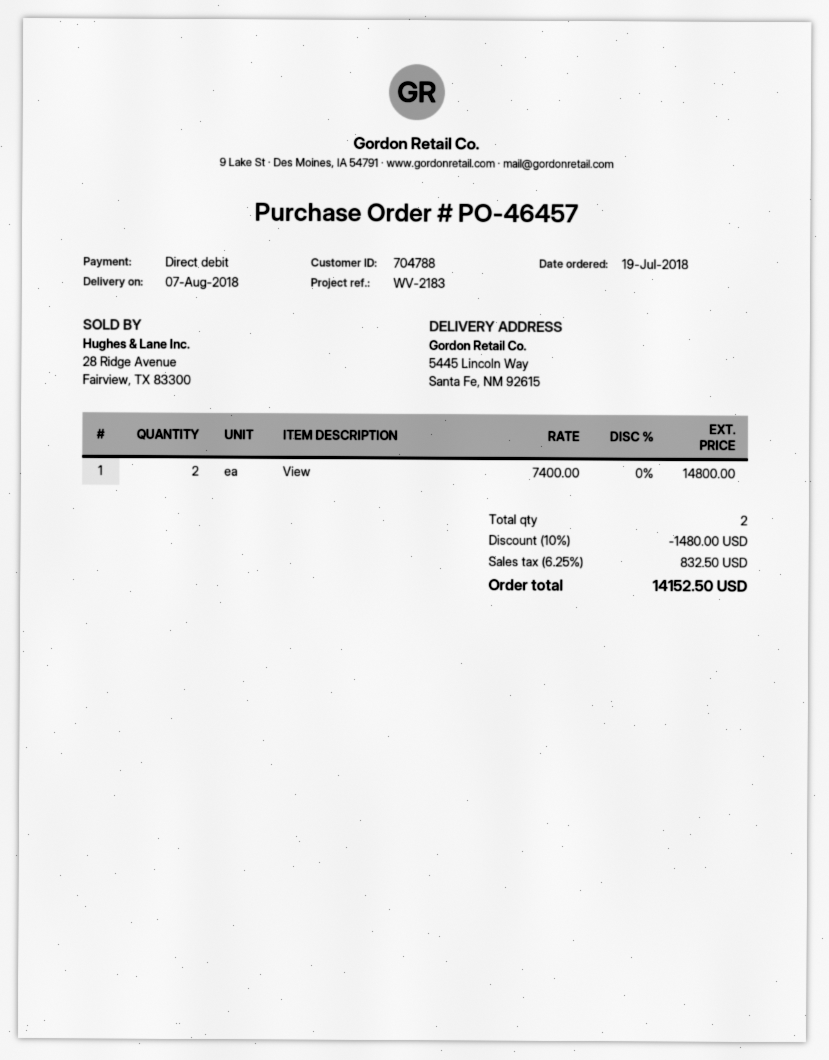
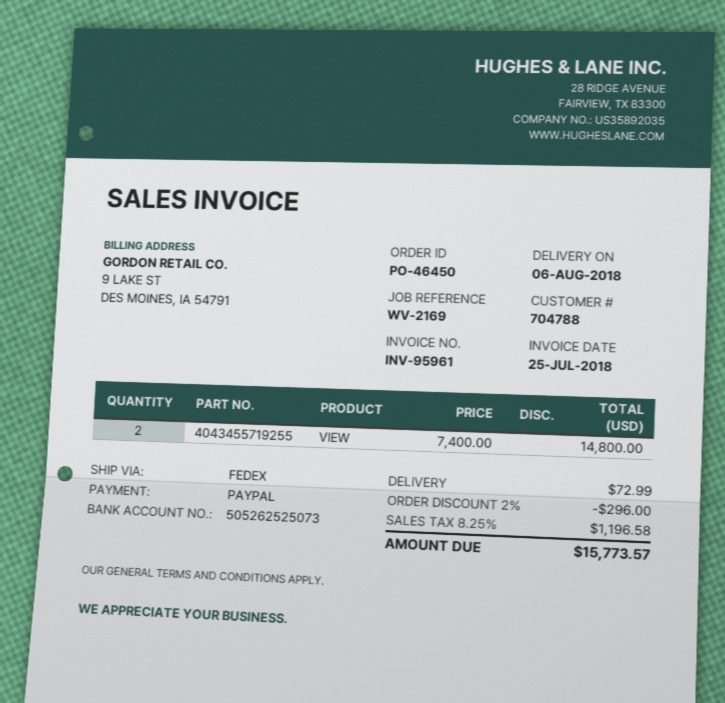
order number: PO-46457 -> PO-46450
delivery date: 2018-08-07 -> 2018-08-06
reference: WV-2183 -> WV-2169
payment method: direct debit -> PayPal
discount: 10% = 1480.00 -> 2% = 296.00
shipping: none -> 72.99
tax: 6.25% = 832.50 -> 8.25% = 1196.58
total: 14152.50 -> 15773.57

